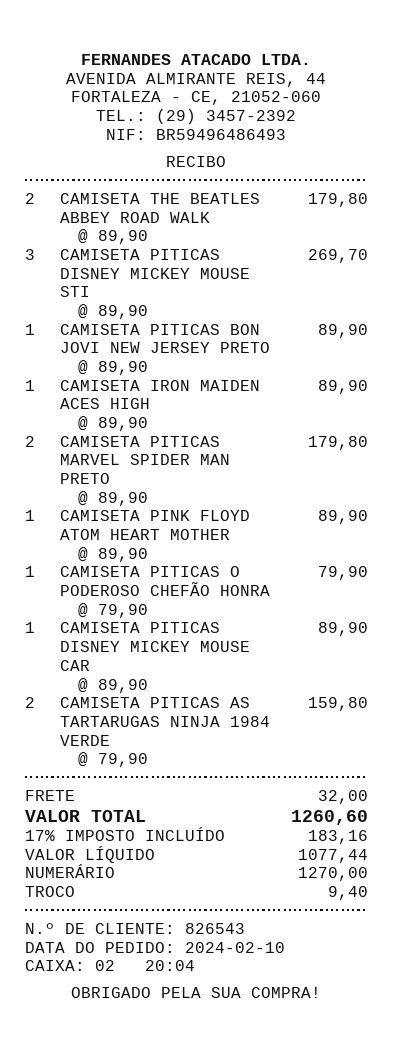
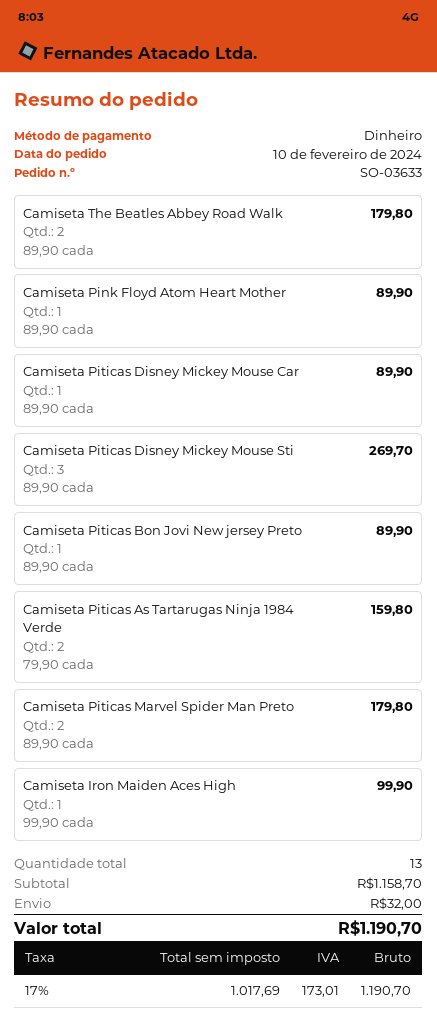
CAMISETA IRON MAIDEN ACES HIGH: 1 x 89.90 = 89.90 -> 1 x 99.90 = 99.90
CAMISETA PITICAS O PODEROSO CHEFÃO HONRA: 1 x 79.90 = 79.90 -> none
net: 1077.44 -> 1017.69
tax: 17% = 183.16 -> 17% = 173.01
total: 1260.60 -> 1190.70

